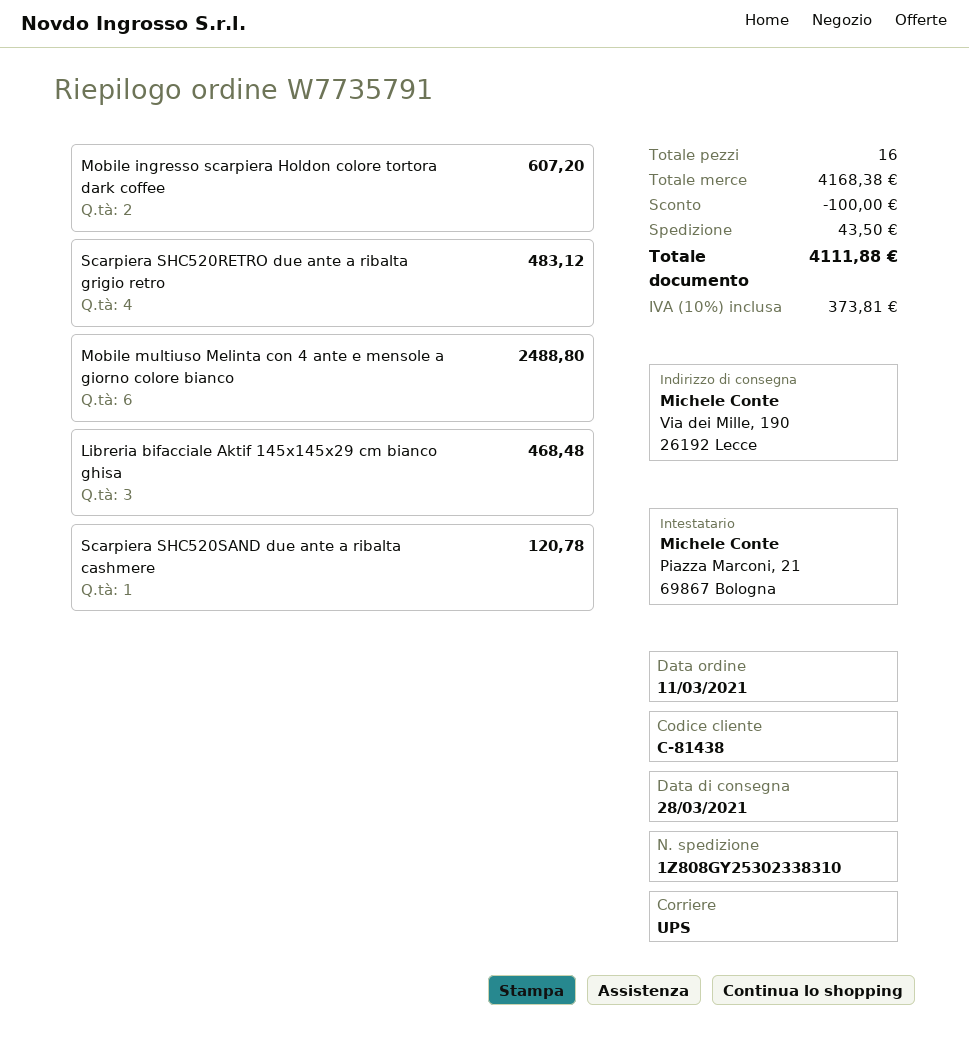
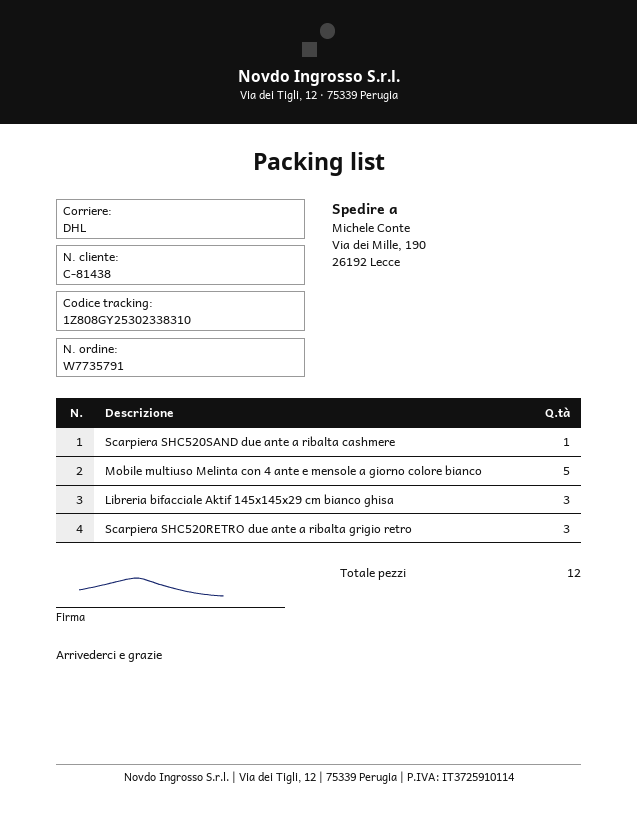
shipping method: UPS -> DHL
Mobile ingresso scarpiera Holdon colore tortora dark coffee: 2 -> none
Scarpiera SHC520RETRO due ante a ribalta grigio retro: 4 -> 3
Mobile multiuso Melinta con 4 ante e mensole a giorno colore bianco: 6 -> 5
total quantity: 16 -> 12

